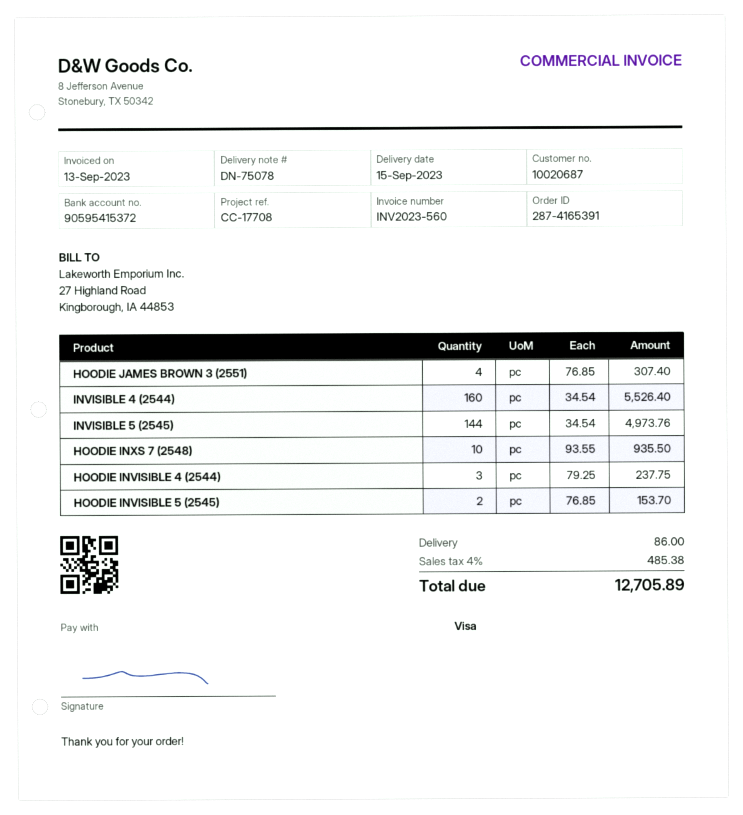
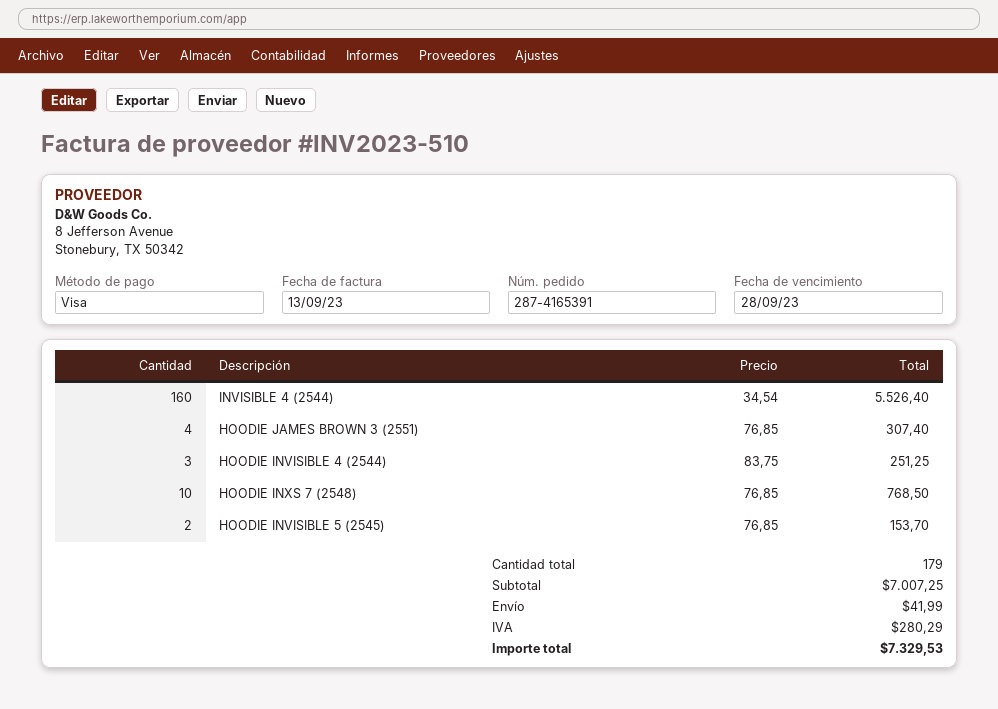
invoice number: INV2023-560 -> INV2023-510
INVISIBLE 5 (2545): 144 x 34.54 = 4973.76 -> none
HOODIE INXS 7 (2548): 10 x 93.55 = 935.50 -> 10 x 76.85 = 768.50
HOODIE INVISIBLE 4 (2544): 3 x 79.25 = 237.75 -> 3 x 83.75 = 251.25
shipping: 86.00 -> 41.99
tax: 485.38 -> 280.29
total: 12705.89 -> 7329.53

